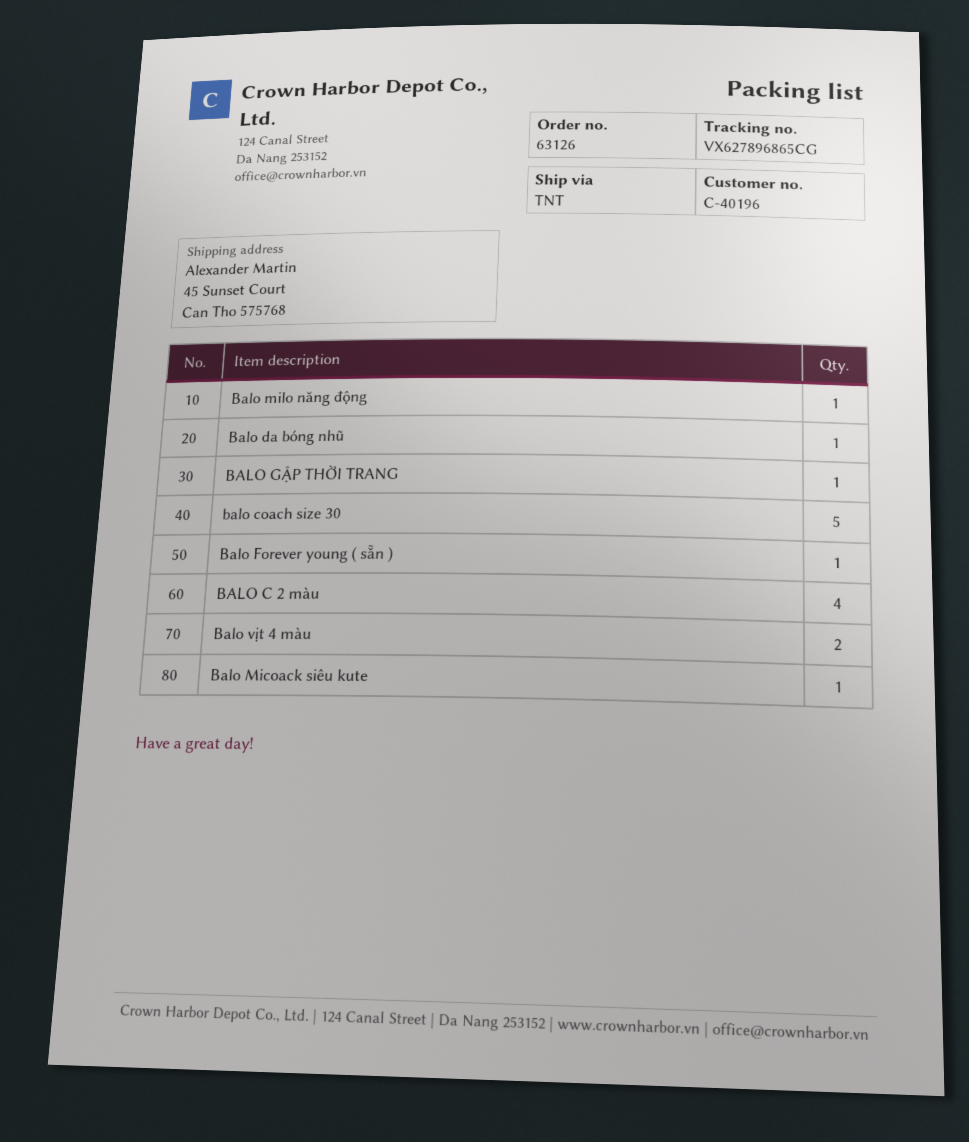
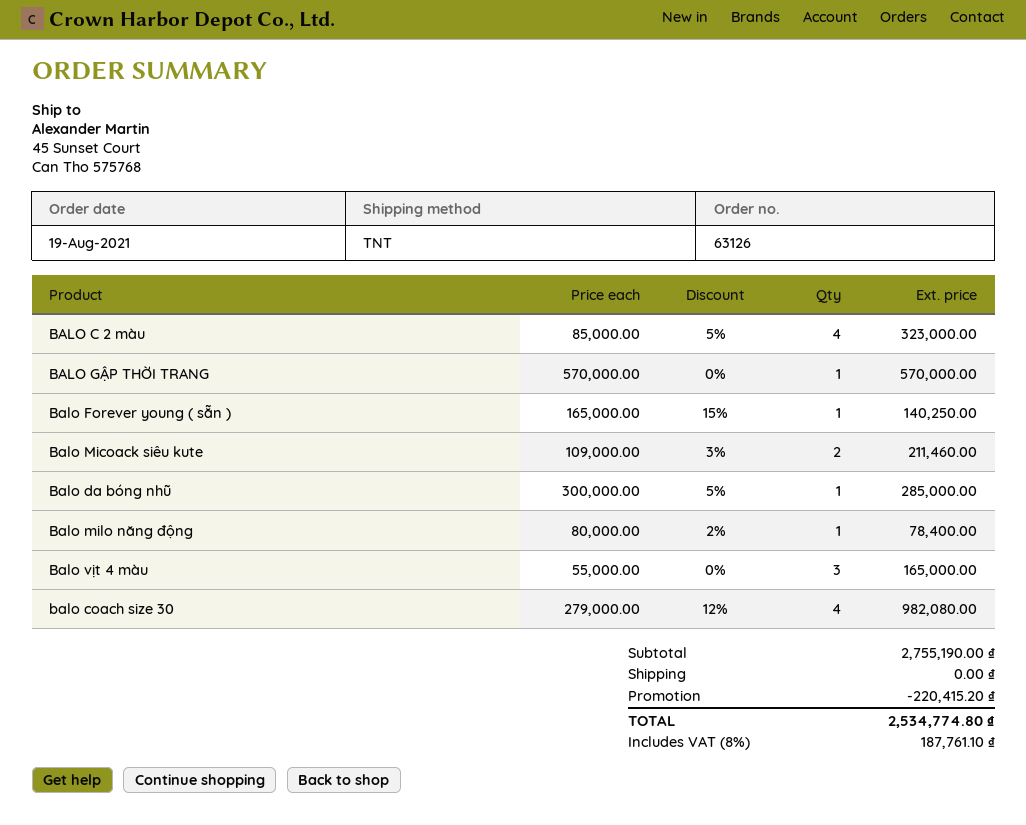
balo coach size 30: 5 -> 4
Balo vịt 4 màu: 2 -> 3
Balo Micoack siêu kute: 1 -> 2

